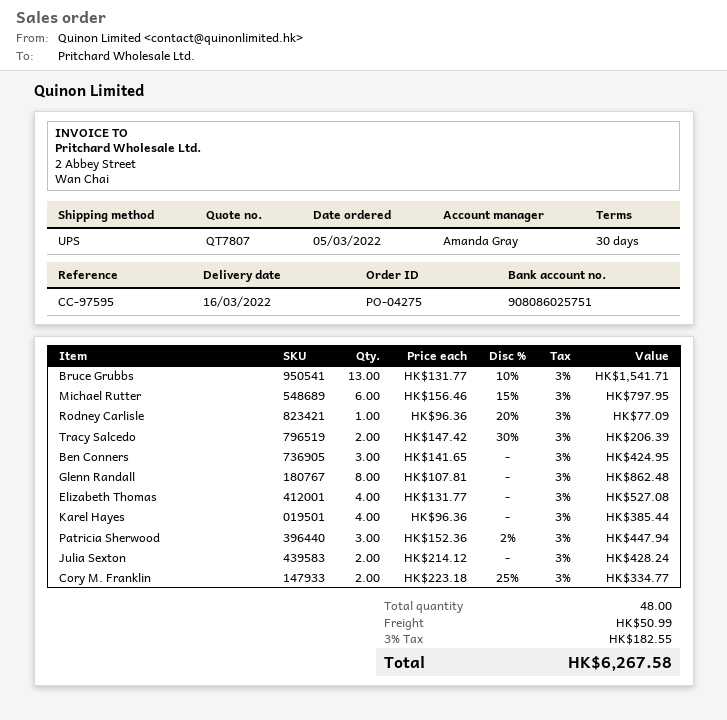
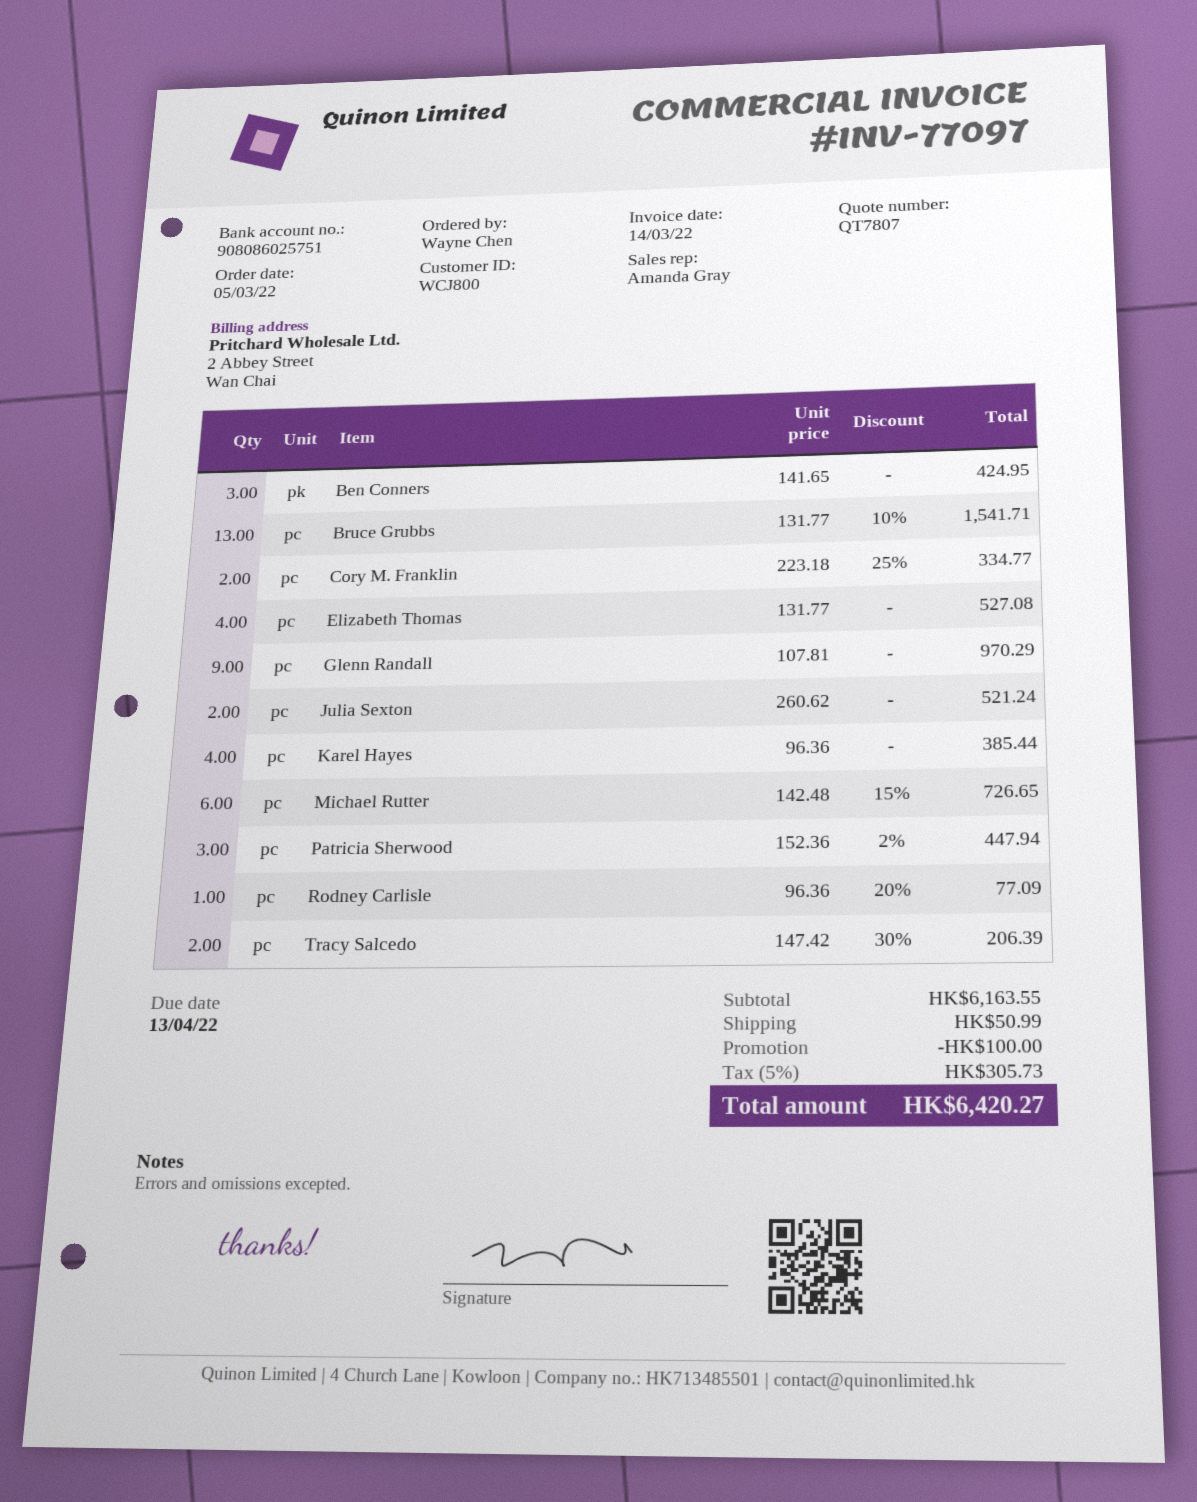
Michael Rutter: 6 x 156.46 - 15% = 797.95 -> 6 x 142.48 - 15% = 726.65
Glenn Randall: 8 x 107.81 = 862.48 -> 9 x 107.81 = 970.29
Julia Sexton: 2 x 214.12 = 428.24 -> 2 x 260.62 = 521.24
discount: none -> 100.00
tax: 3% = 182.55 -> 5% = 305.73
total: 6267.58 -> 6420.27

